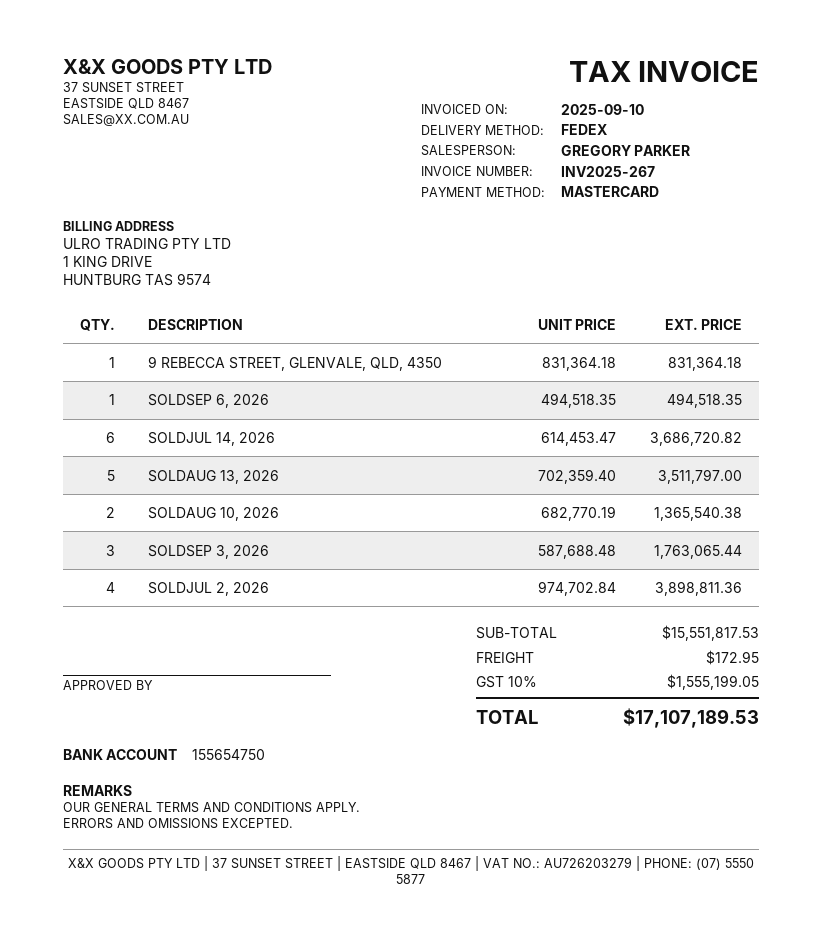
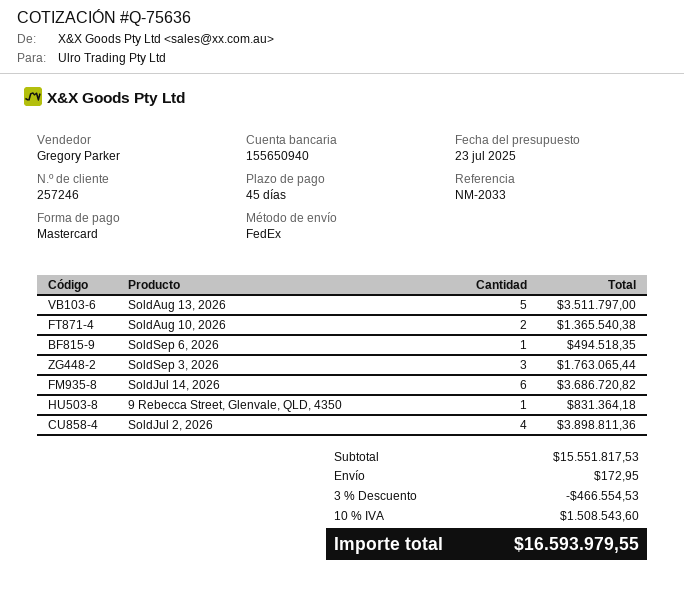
bank account: 155654750 -> 155650940
discount: none -> 3% = 466554.53
tax: 10% = 1555199.05 -> 10% = 1508543.60
total: 17107189.53 -> 16593979.55

